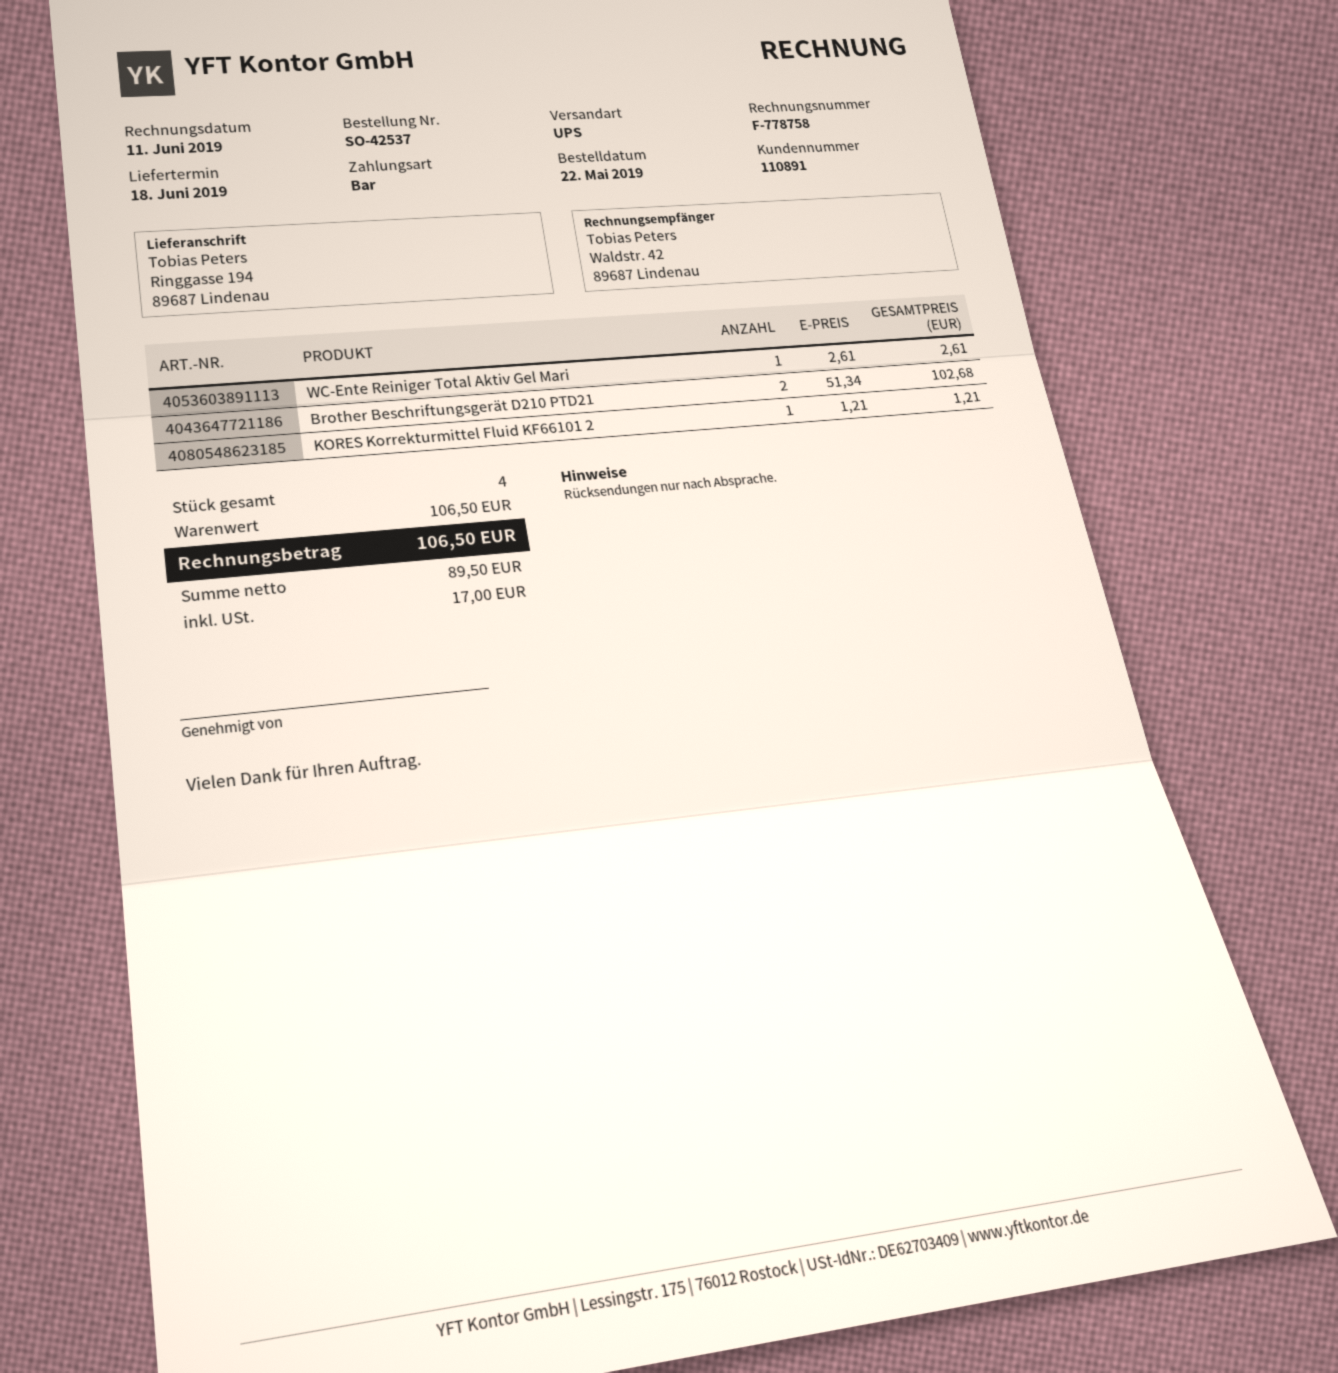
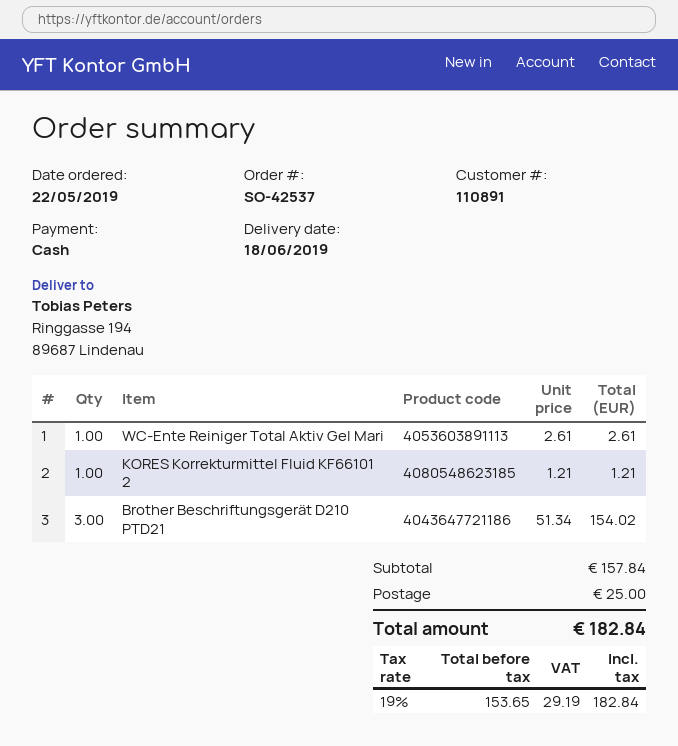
Brother Beschriftungsgerät D210 PTD21: 2 x 51.34 = 102.68 -> 3 x 51.34 = 154.02
subtotal: 106.50 -> 157.84
shipping: none -> 25.00
net: 89.50 -> 153.65
tax: 17.00 -> 29.19
total: 106.50 -> 182.84

